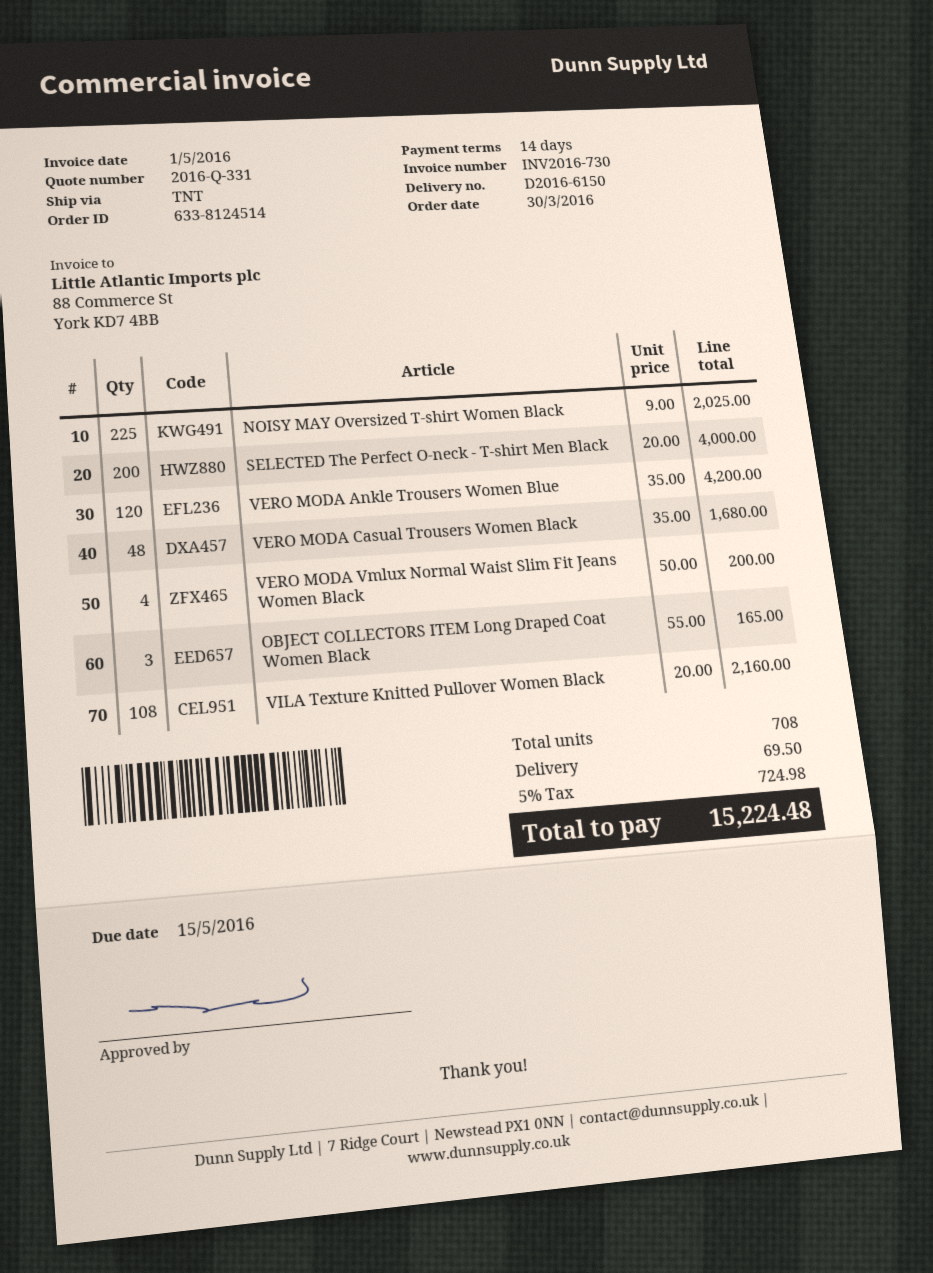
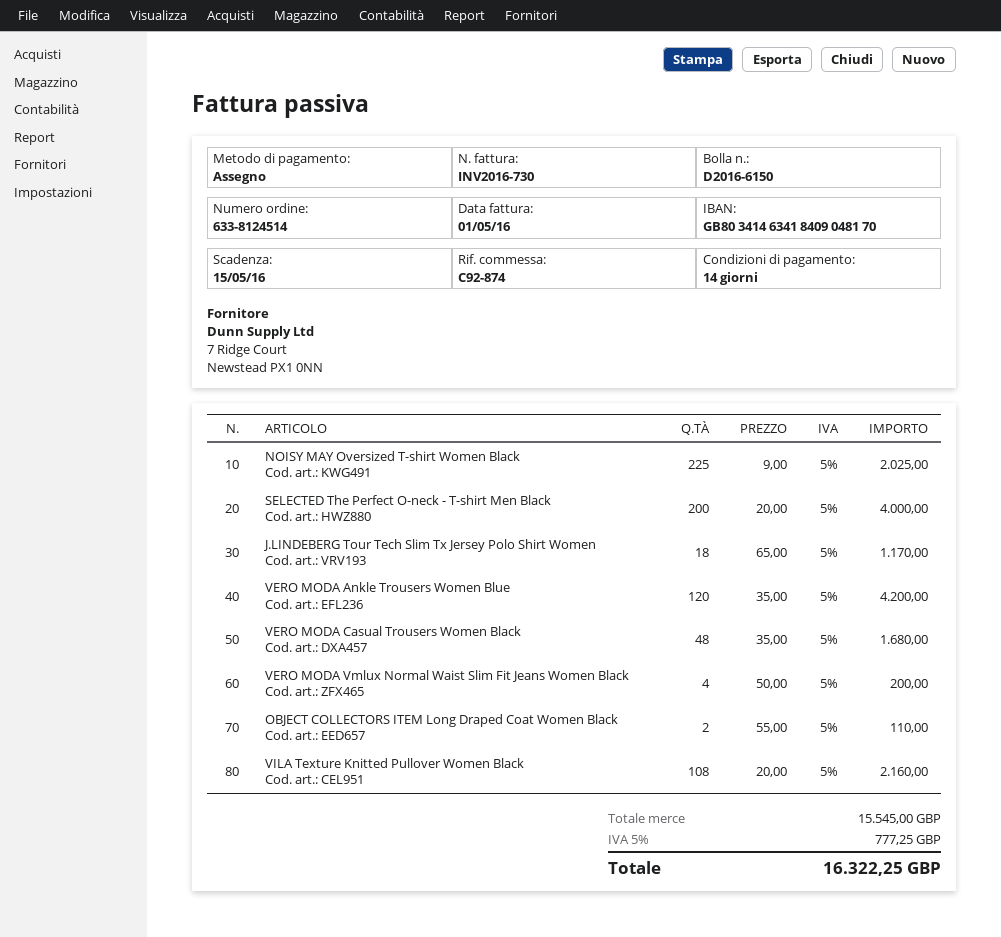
OBJECT COLLECTORS ITEM Long Draped Coat Women Black: 3 x 55.00 = 165.00 -> 2 x 55.00 = 110.00
J.LINDEBERG Tour Tech Slim Tx Jersey Polo Shirt Women: none -> 18 x 65.00 = 1170.00
shipping: 69.50 -> none
tax: 5% = 724.98 -> 5% = 777.25
total: 15224.48 -> 16322.25

